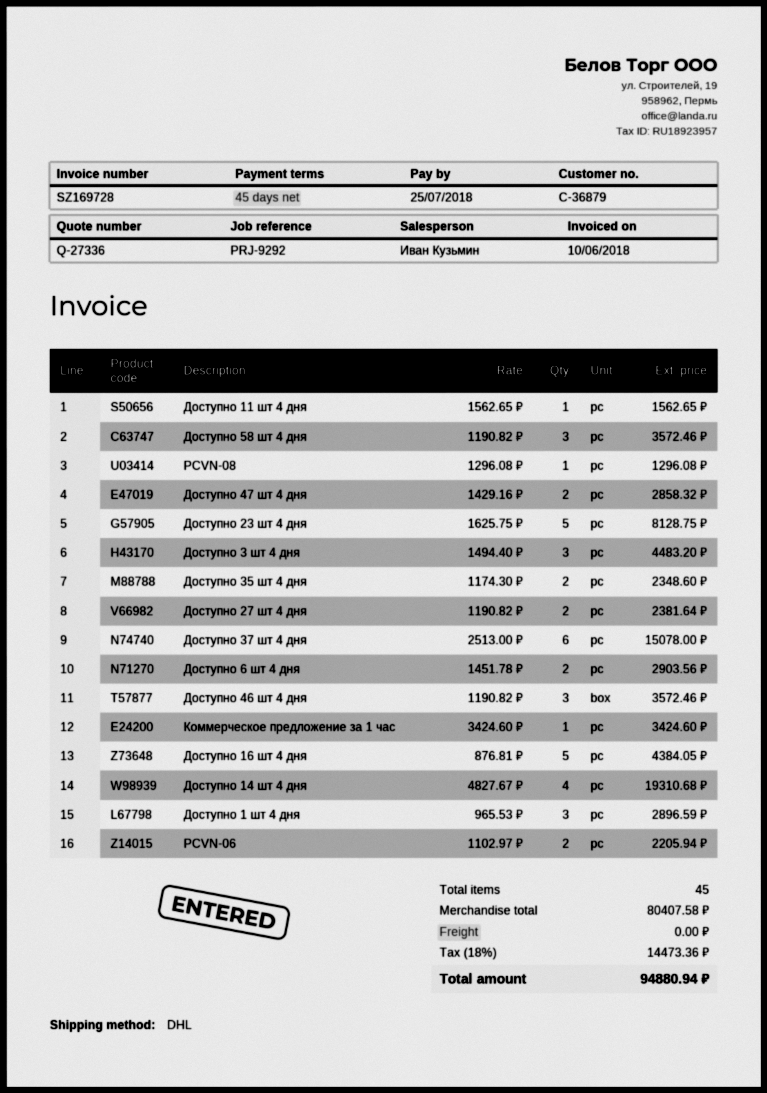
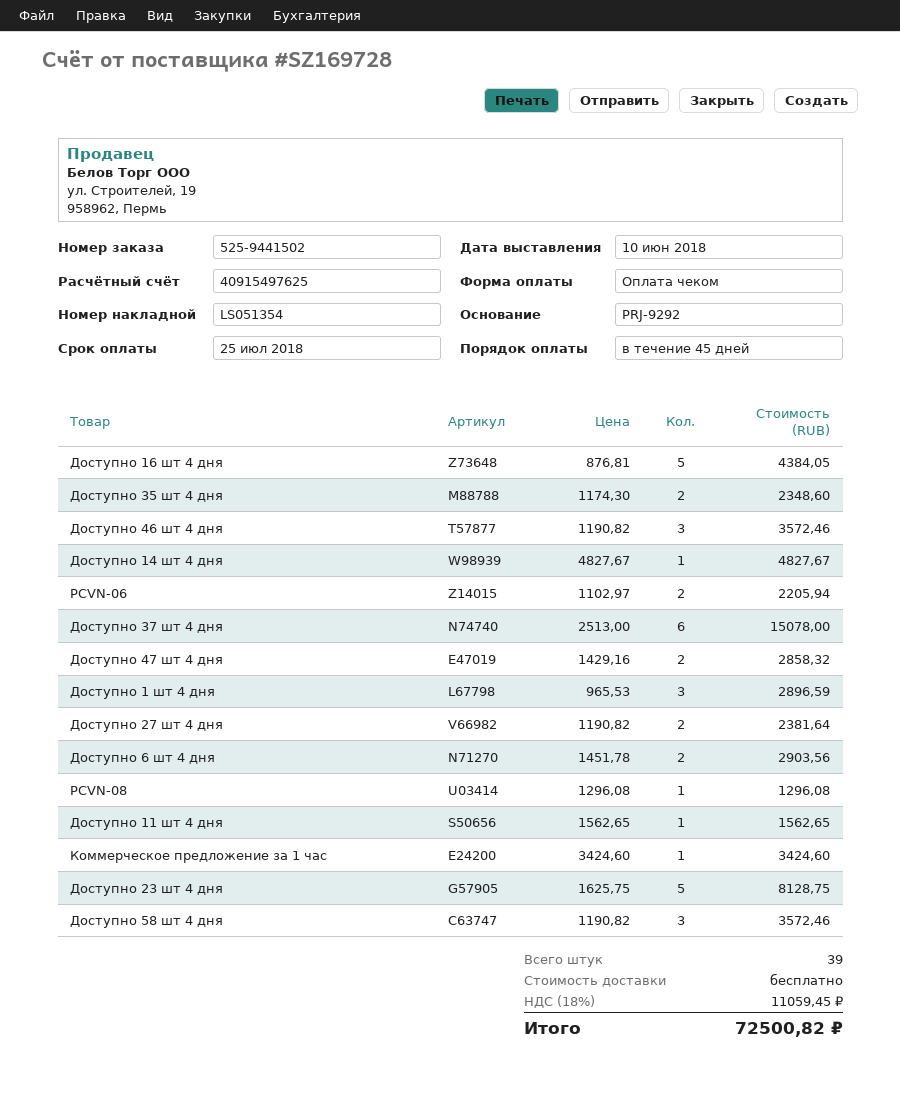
Доступно 3 шт 4 дня: 3 x 1494.40 = 4483.20 -> none
Доступно 14 шт 4 дня: 4 x 4827.67 = 19310.68 -> 1 x 4827.67 = 4827.67
total quantity: 45 -> 39
tax: 18% = 14473.36 -> 18% = 11059.45
total: 94880.94 -> 72500.82

